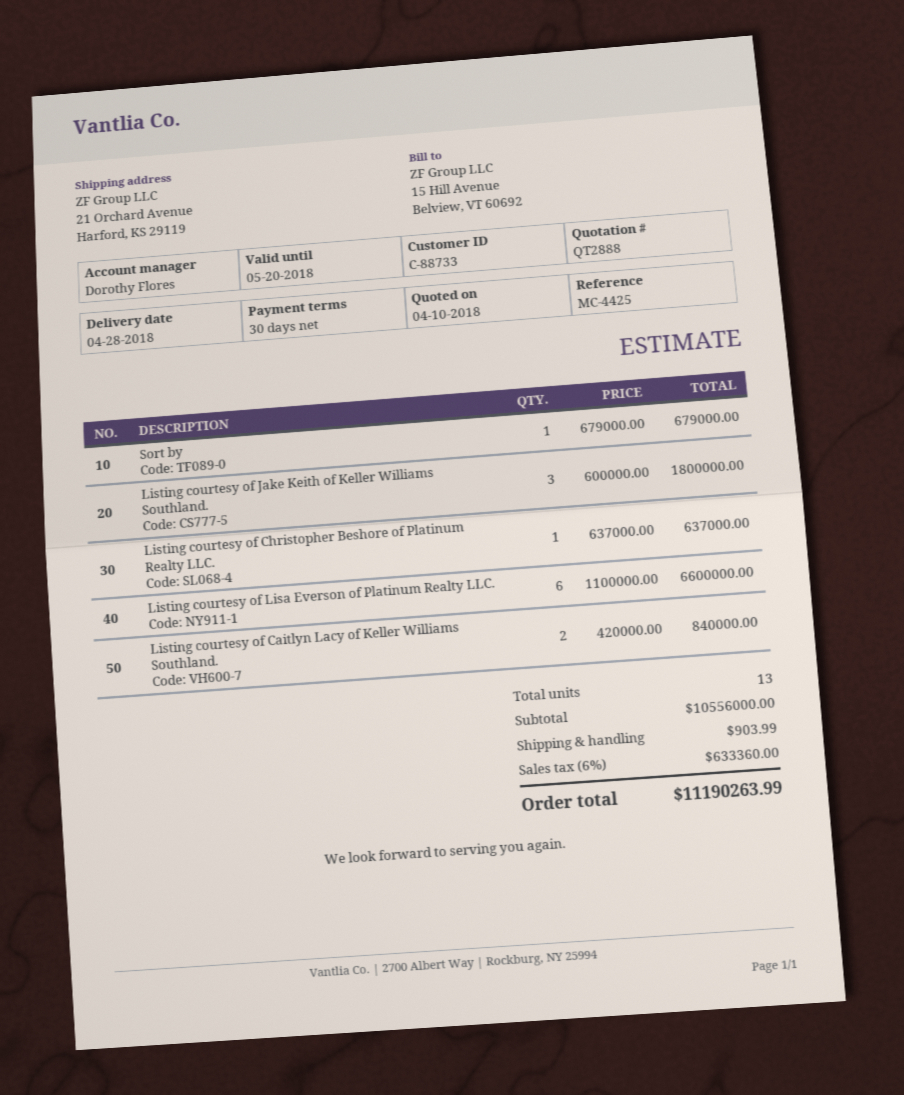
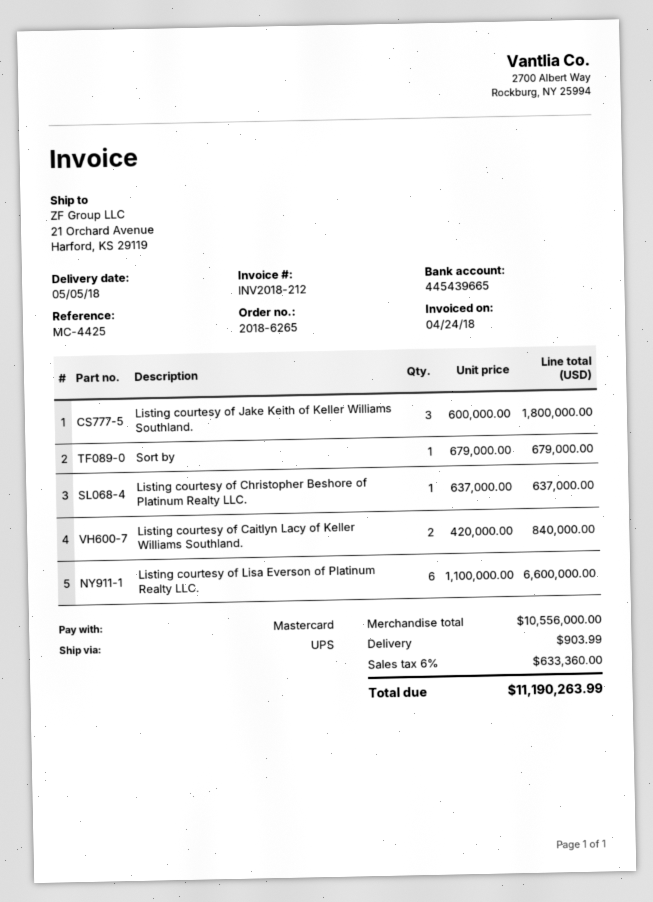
delivery date: 2018-04-28 -> 2018-05-05

